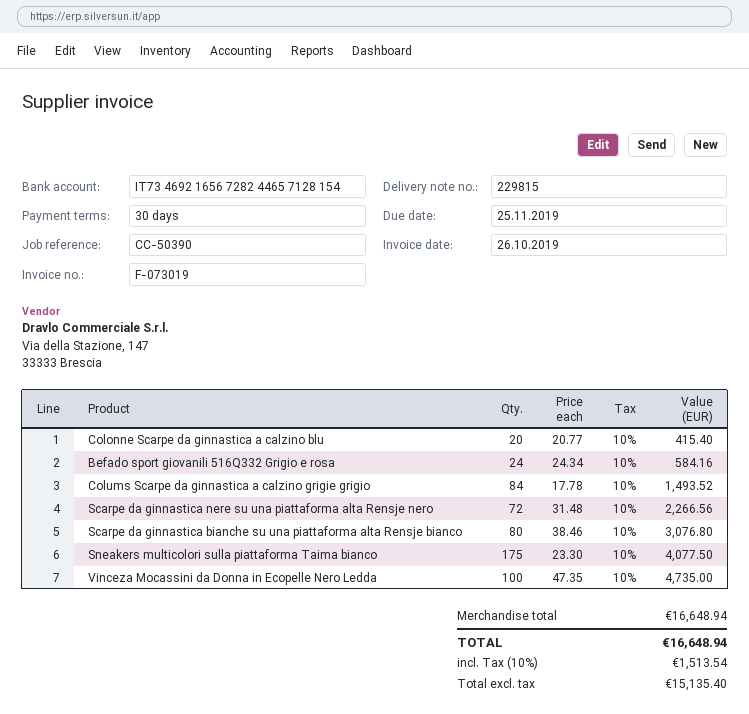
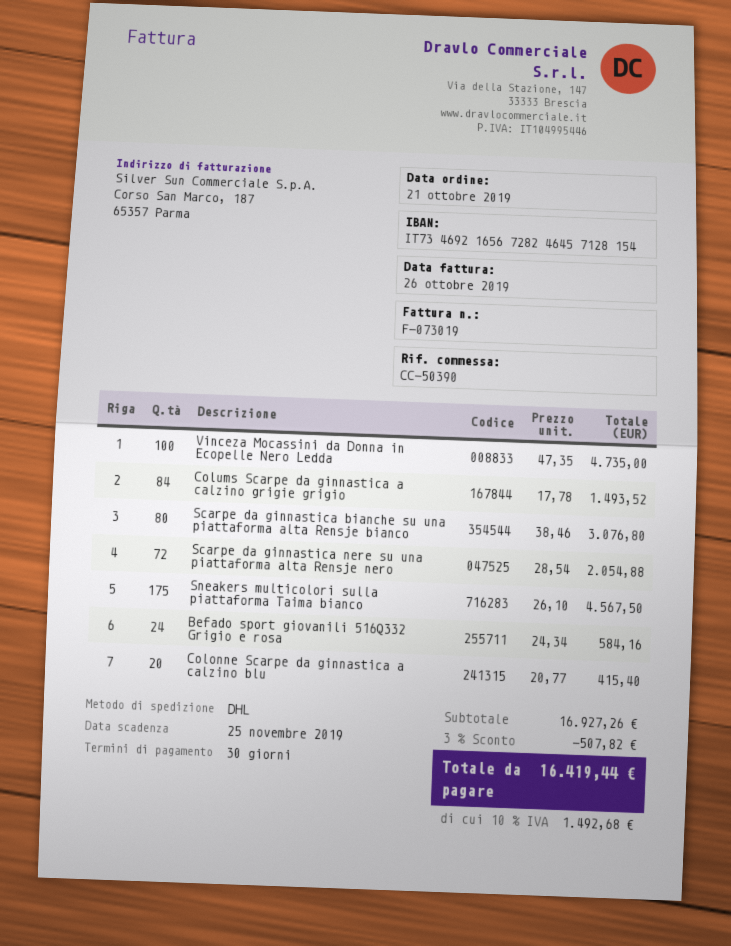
bank account: IT7346921656728244657128154 -> IT7346921656728246457128154
Scarpe da ginnastica nere su una piattaforma alta Rensje nero: 72 x 31.48 = 2266.56 -> 72 x 28.54 = 2054.88
Sneakers multicolori sulla piattaforma Taima bianco: 175 x 23.30 = 4077.50 -> 175 x 26.10 = 4567.50
subtotal: 16648.94 -> 16927.26
discount: none -> 3% = 507.82
tax: 10% = 1513.54 -> 10% = 1492.68
total: 16648.94 -> 16419.44

